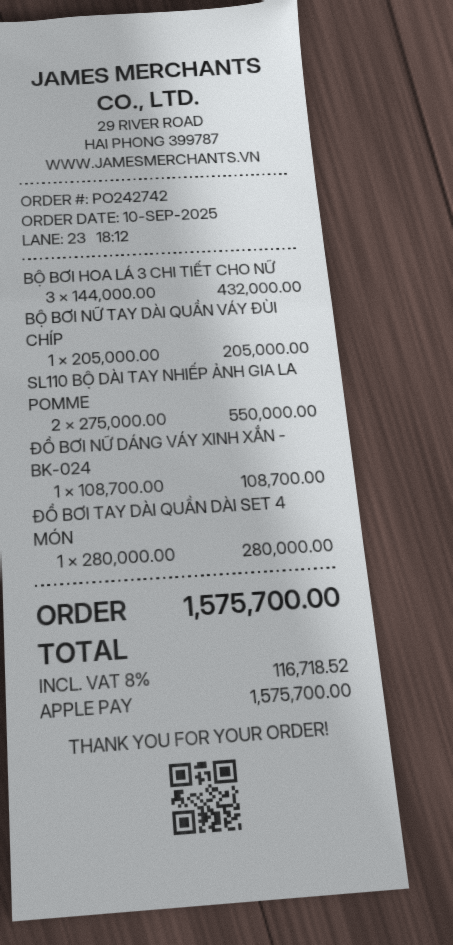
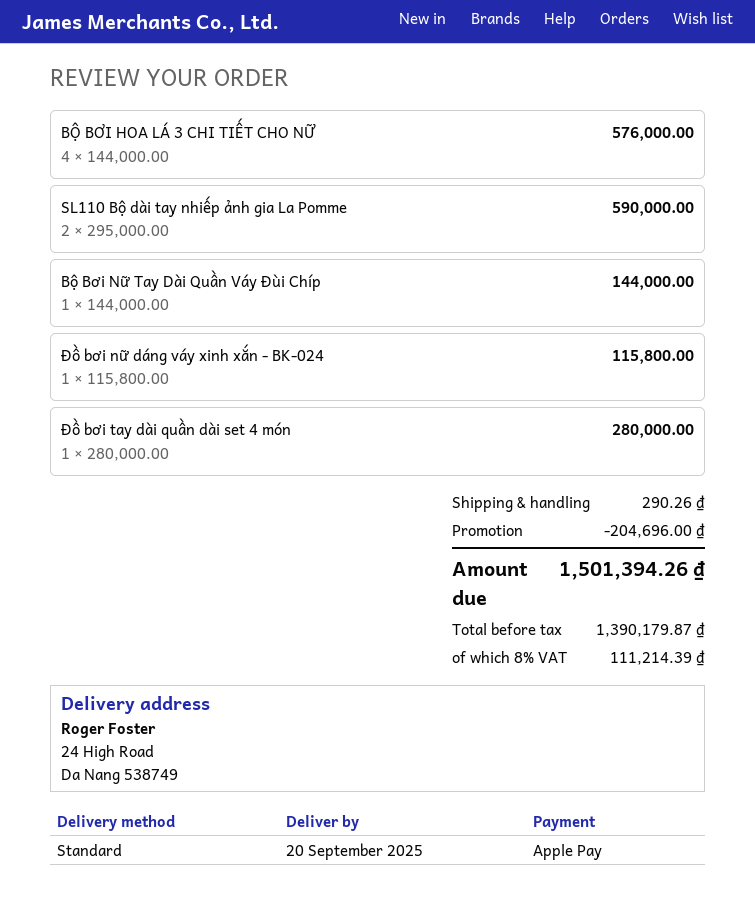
BỘ BƠI HOA LÁ 3 CHI TIẾT CHO NỮ: 3 x 144000.00 = 432000.00 -> 4 x 144000.00 = 576000.00
BỘ BƠI NỮ TAY DÀI QUẦN VÁY ĐÙI CHÍP: 1 x 205000.00 = 205000.00 -> 1 x 144000.00 = 144000.00
SL110 BỘ DÀI TAY NHIẾP ẢNH GIA LA POMME: 2 x 275000.00 = 550000.00 -> 2 x 295000.00 = 590000.00
ĐỒ BƠI NỮ DÁNG VÁY XINH XẮN - BK-024: 1 x 108700.00 = 108700.00 -> 1 x 115800.00 = 115800.00
discount: none -> 204696.00
shipping: none -> 290.26
tax: 8% = 116718.52 -> 8% = 111214.39
total: 1575700.00 -> 1501394.26

